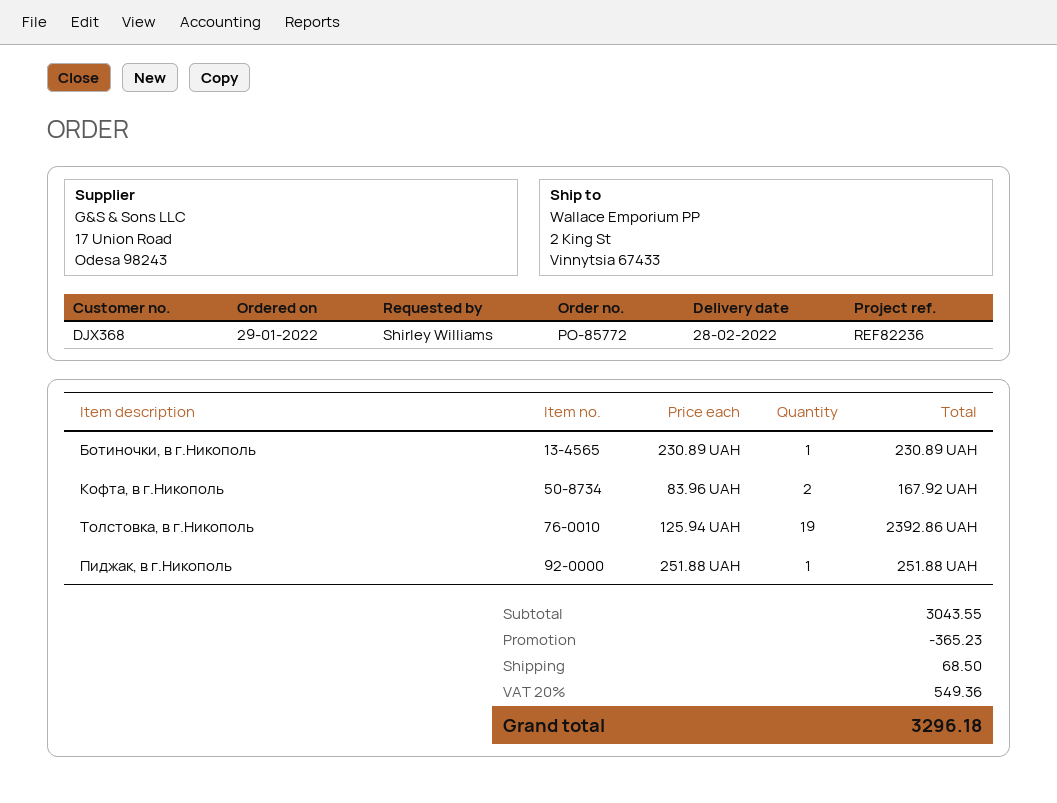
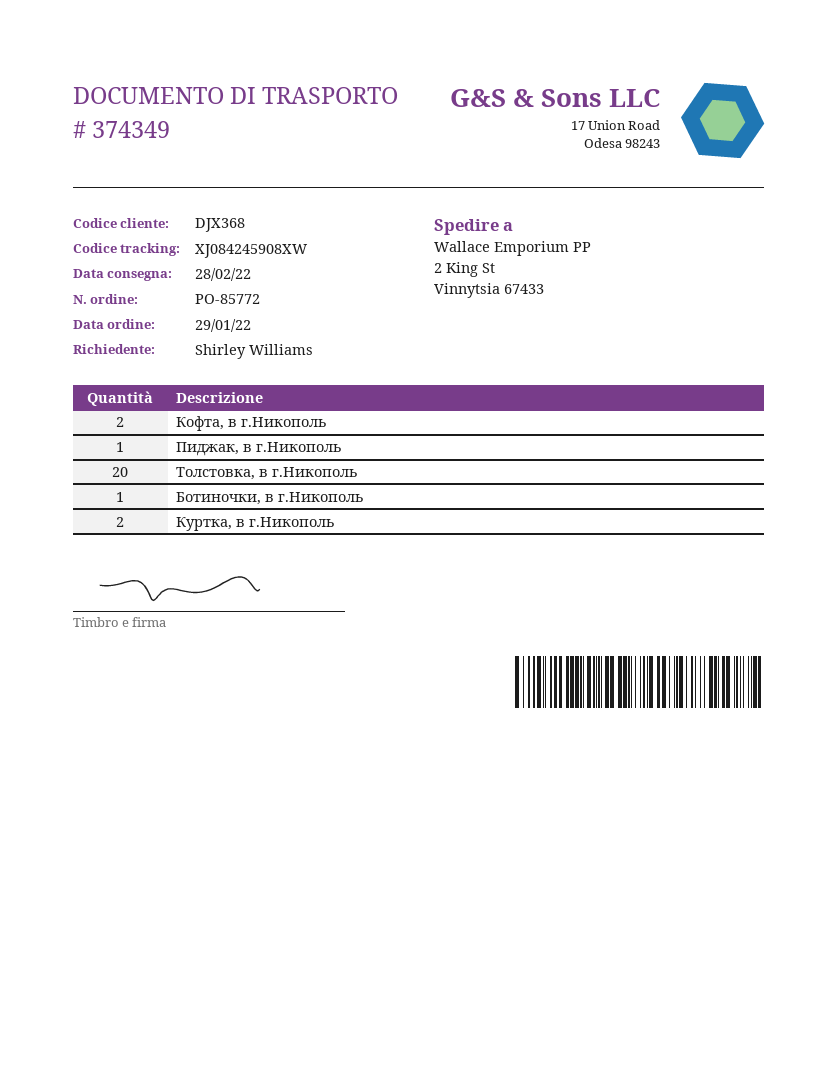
Толстовка, в г.Никополь: 19 -> 20
Куртка, в г.Никополь: none -> 2

